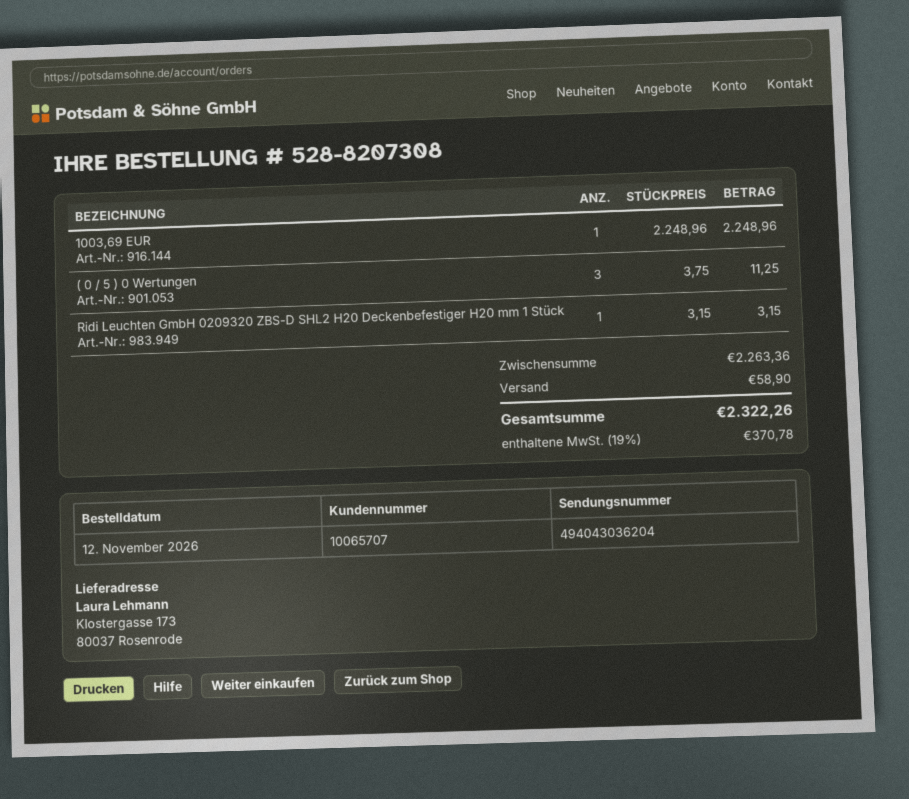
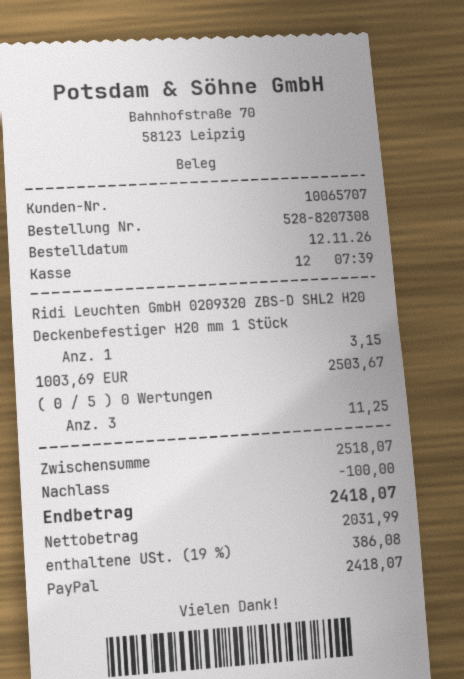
1003,69 EUR: 1 for 2248.96 -> 1 for 2503.67
subtotal: 2263.36 -> 2518.07
discount: none -> 100.00
shipping: 58.90 -> none
tax: 19% = 370.78 -> 19% = 386.08
total: 2322.26 -> 2418.07

